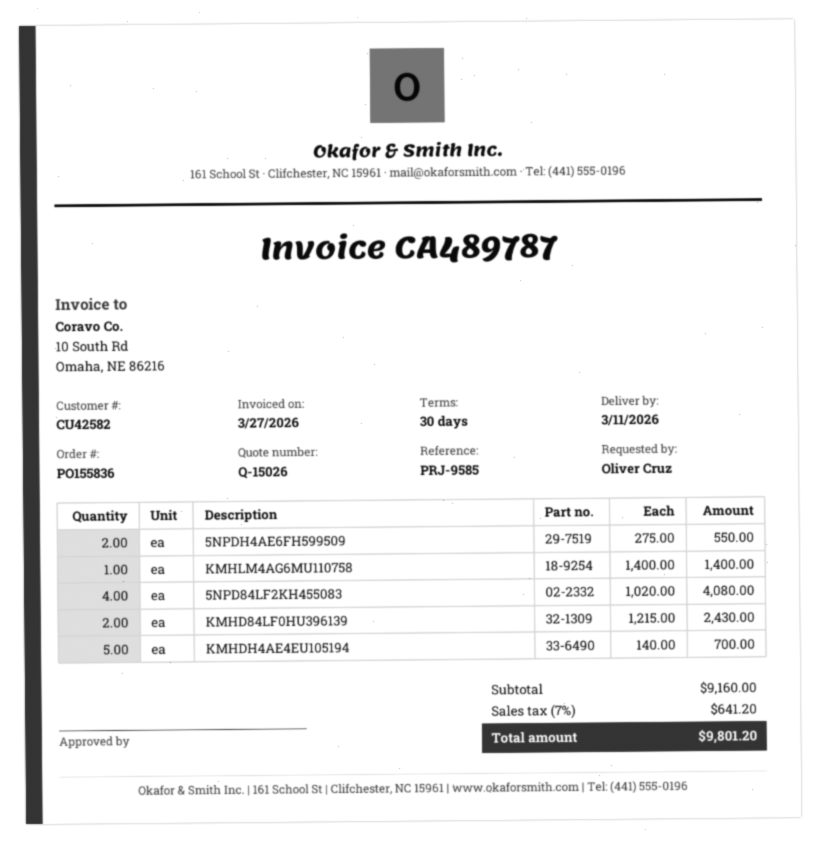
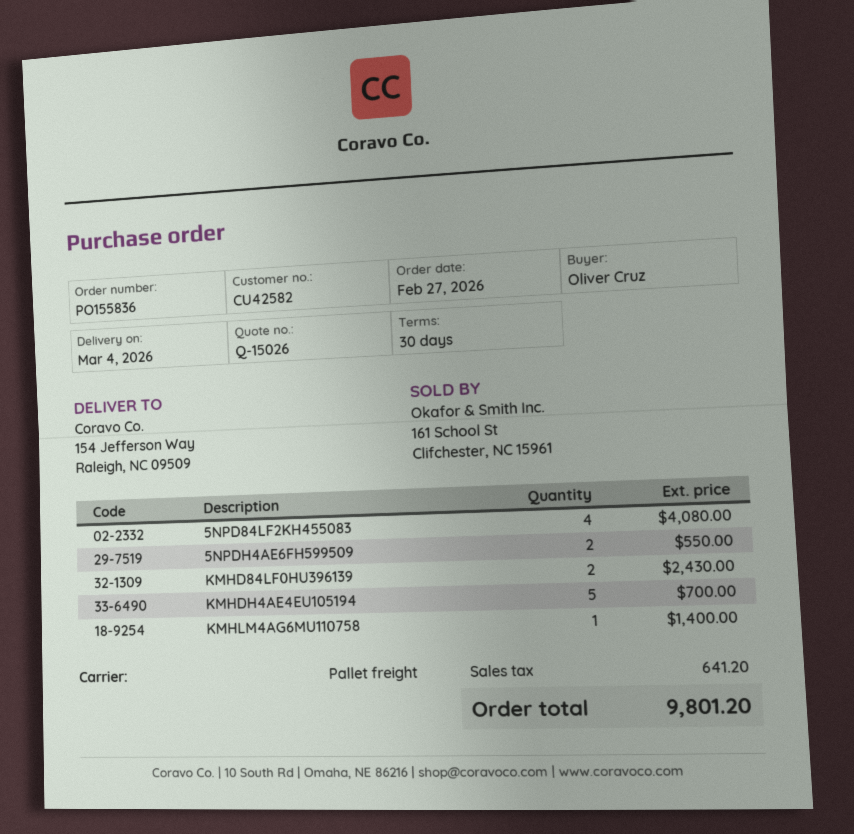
delivery date: 2026-03-11 -> 2026-03-04

